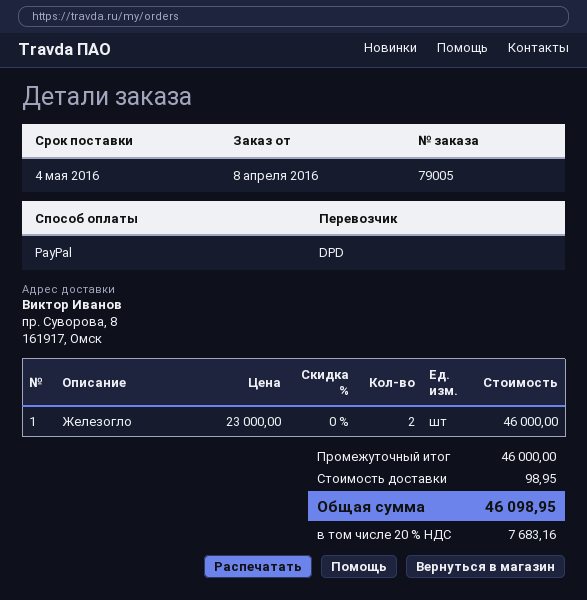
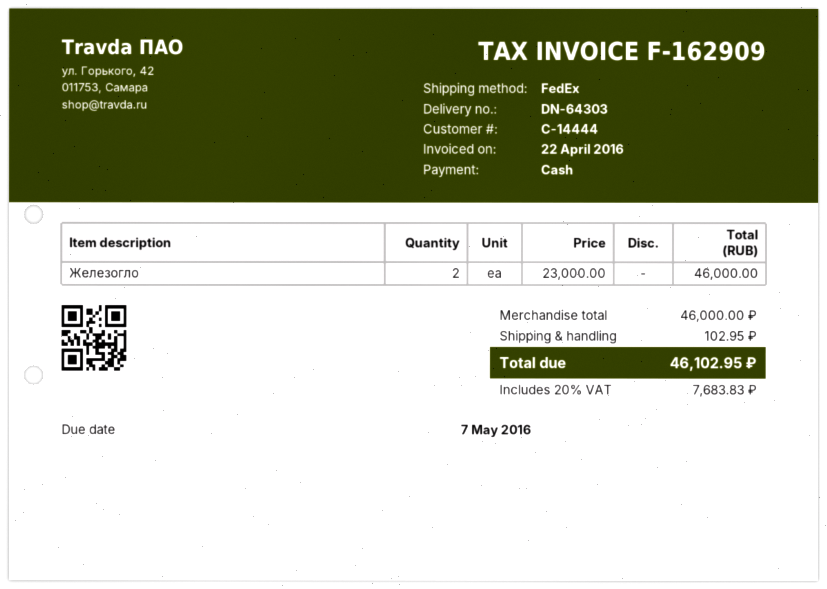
payment method: PayPal -> cash
shipping method: DPD -> FedEx
shipping: 98.95 -> 102.95
tax: 20% = 7683.16 -> 20% = 7683.83
total: 46098.95 -> 46102.95

